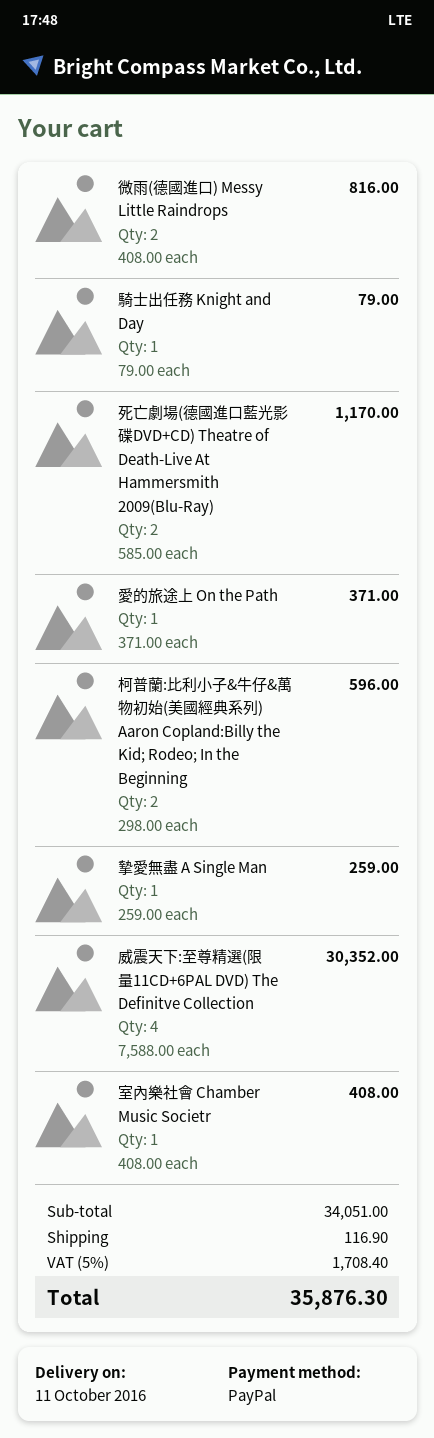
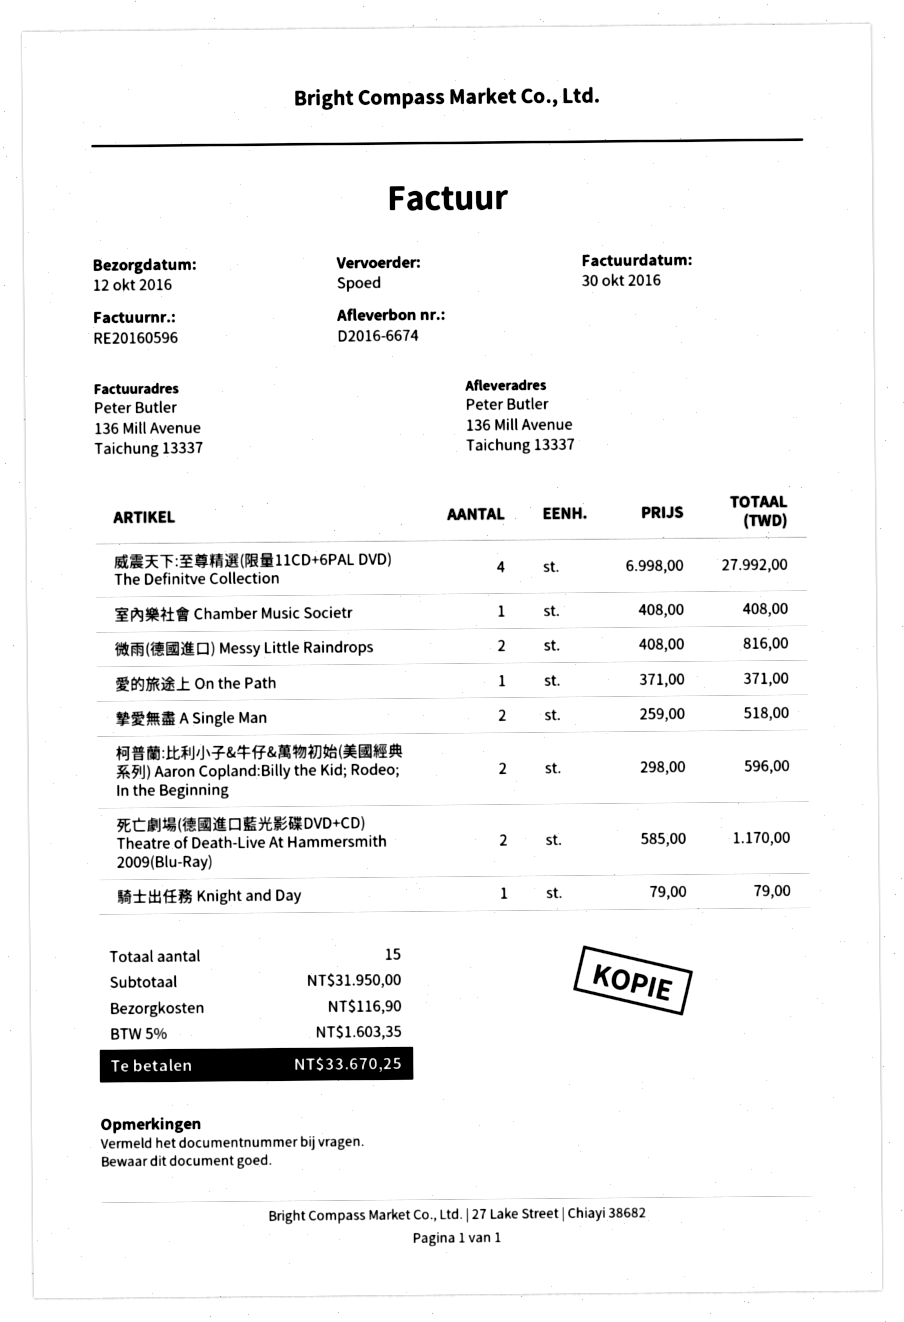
delivery date: 2016-10-11 -> 2016-10-12
摯愛無盡 A Single Man: 1 x 259.00 = 259.00 -> 2 x 259.00 = 518.00
威震天下:至尊精選(限量11CD+6PAL DVD) The Definitve Collection: 4 x 7588.00 = 30352.00 -> 4 x 6998.00 = 27992.00
subtotal: 34051.00 -> 31950.00
tax: 5% = 1708.40 -> 5% = 1603.35
total: 35876.30 -> 33670.25

